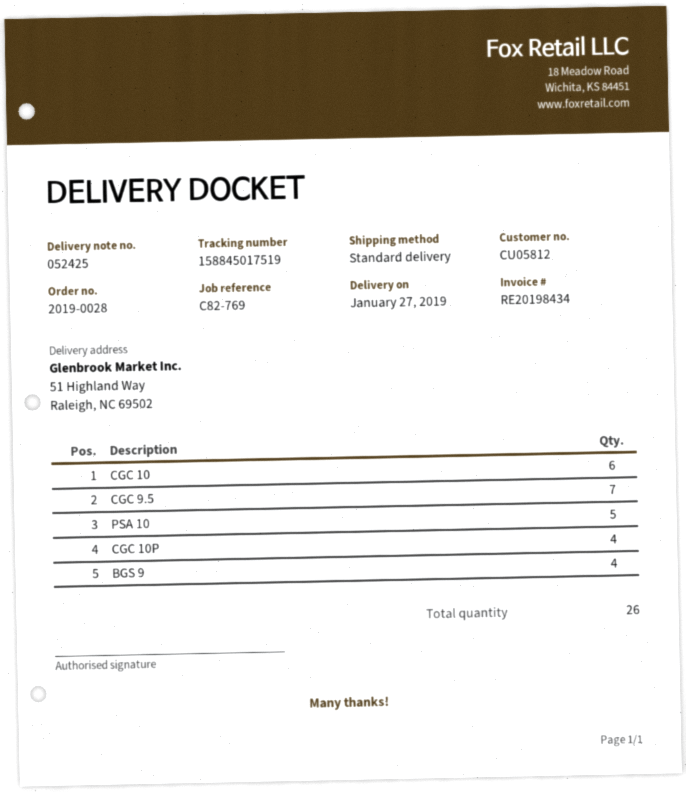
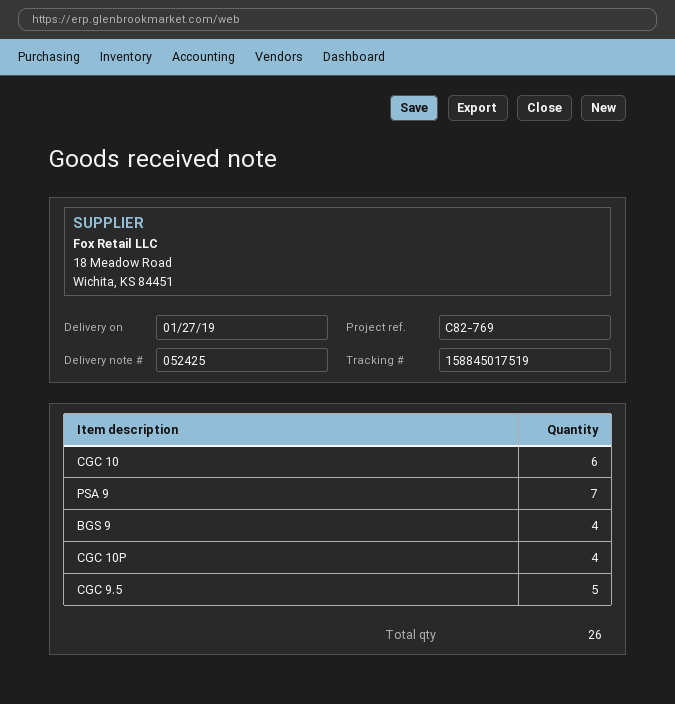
CGC 9.5: 7 -> 5
PSA 10: 5 -> none
PSA 9: none -> 7

